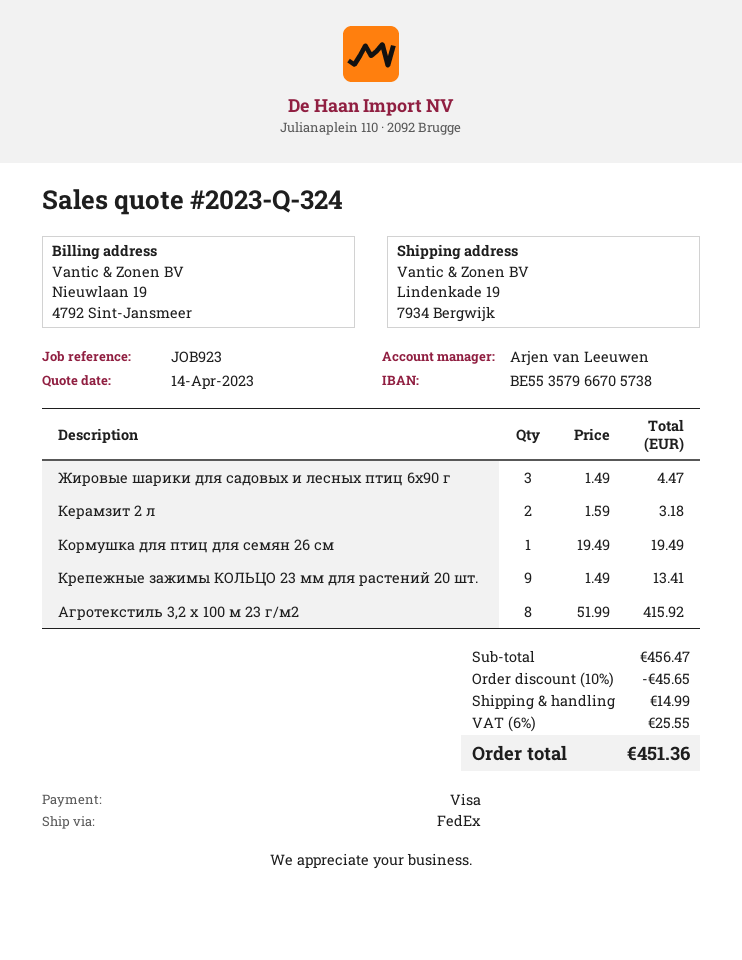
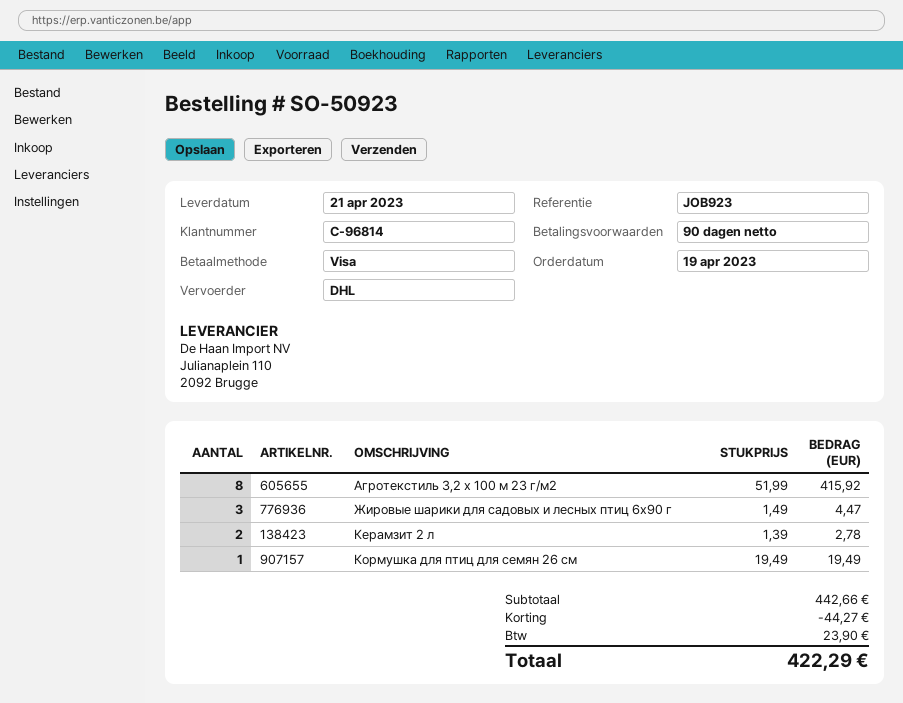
shipping method: FedEx -> DHL
Керамзит 2 л: 2 x 1.59 = 3.18 -> 2 x 1.39 = 2.78
Крепежные зажимы КОЛЬЦО 23 мм для растений 20 шт.: 9 x 1.49 = 13.41 -> none
subtotal: 456.47 -> 442.66
discount: 45.65 -> 44.27
shipping: 14.99 -> none
tax: 25.55 -> 23.90
total: 451.36 -> 422.29

